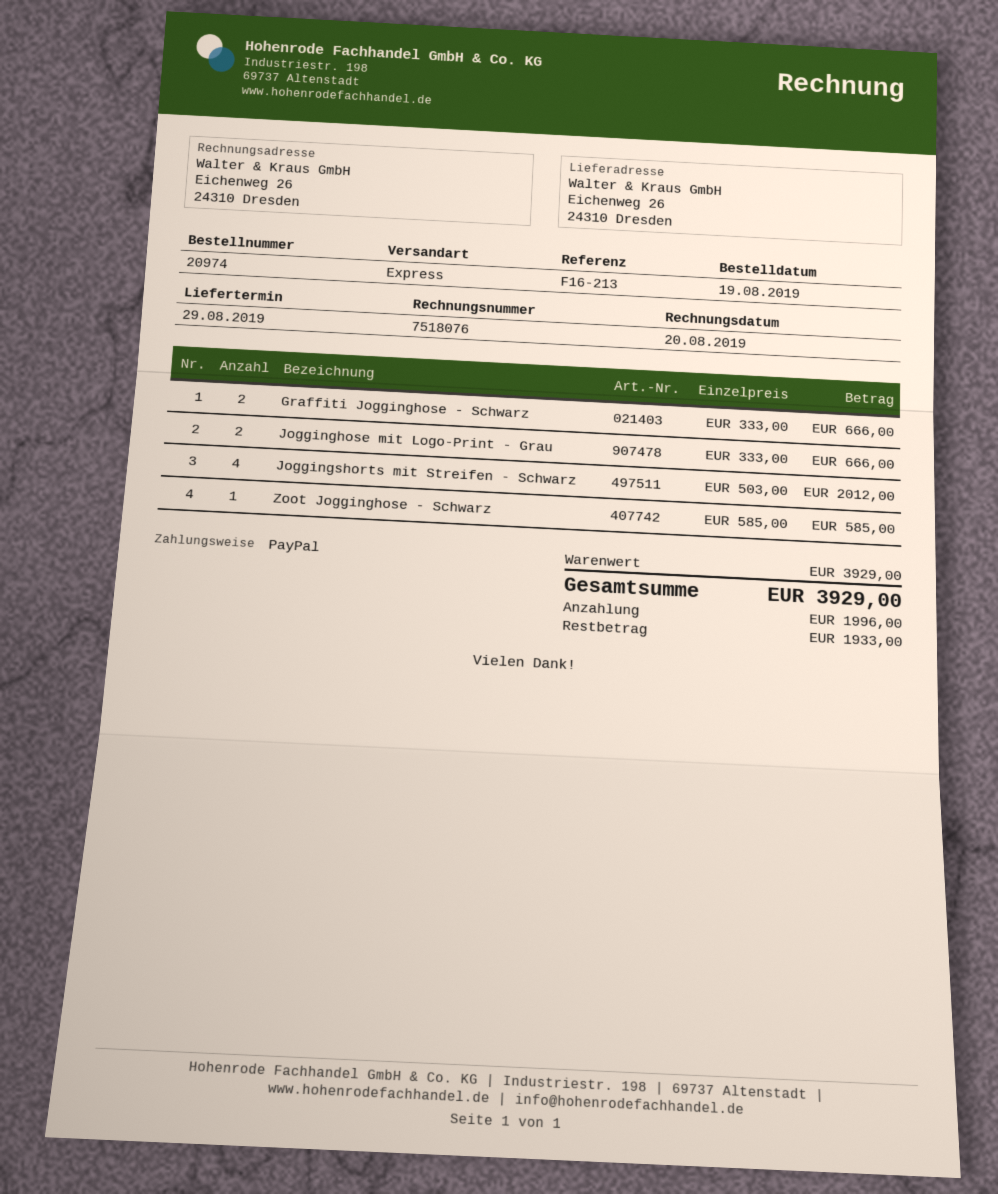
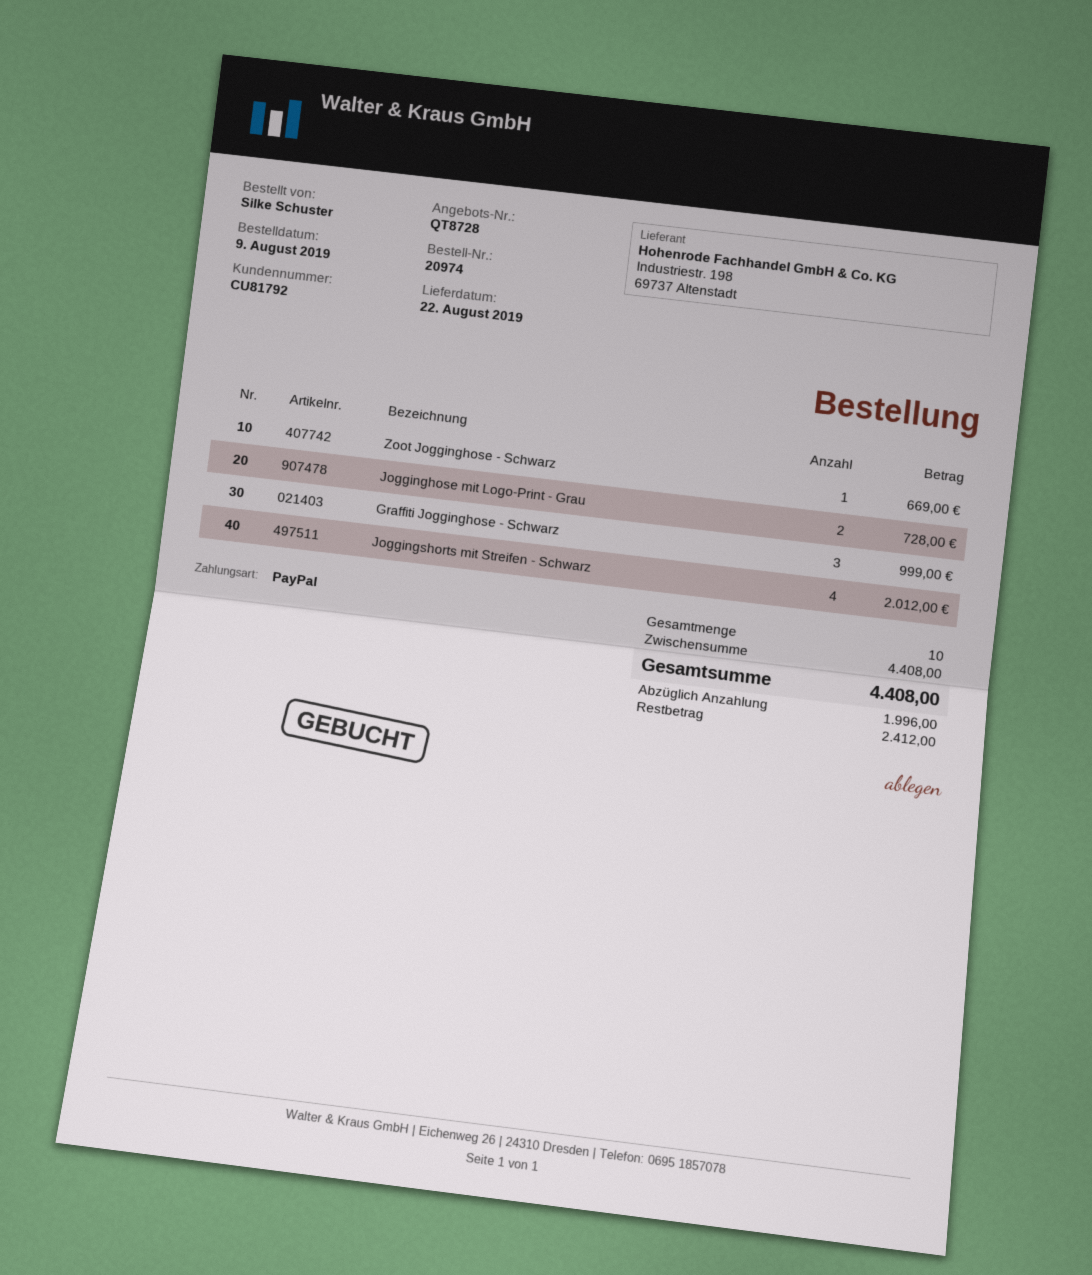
order date: 2019-08-19 -> 2019-08-09
delivery date: 2019-08-29 -> 2019-08-22
Graffiti Jogginghose - Schwarz: 2 for 666.00 -> 3 for 999.00
Jogginghose mit Logo-Print - Grau: 2 for 666.00 -> 2 for 728.00
Zoot Jogginghose - Schwarz: 1 for 585.00 -> 1 for 669.00
subtotal: 3929.00 -> 4408.00
total: 3929.00 -> 4408.00
balance: 1933.00 -> 2412.00

